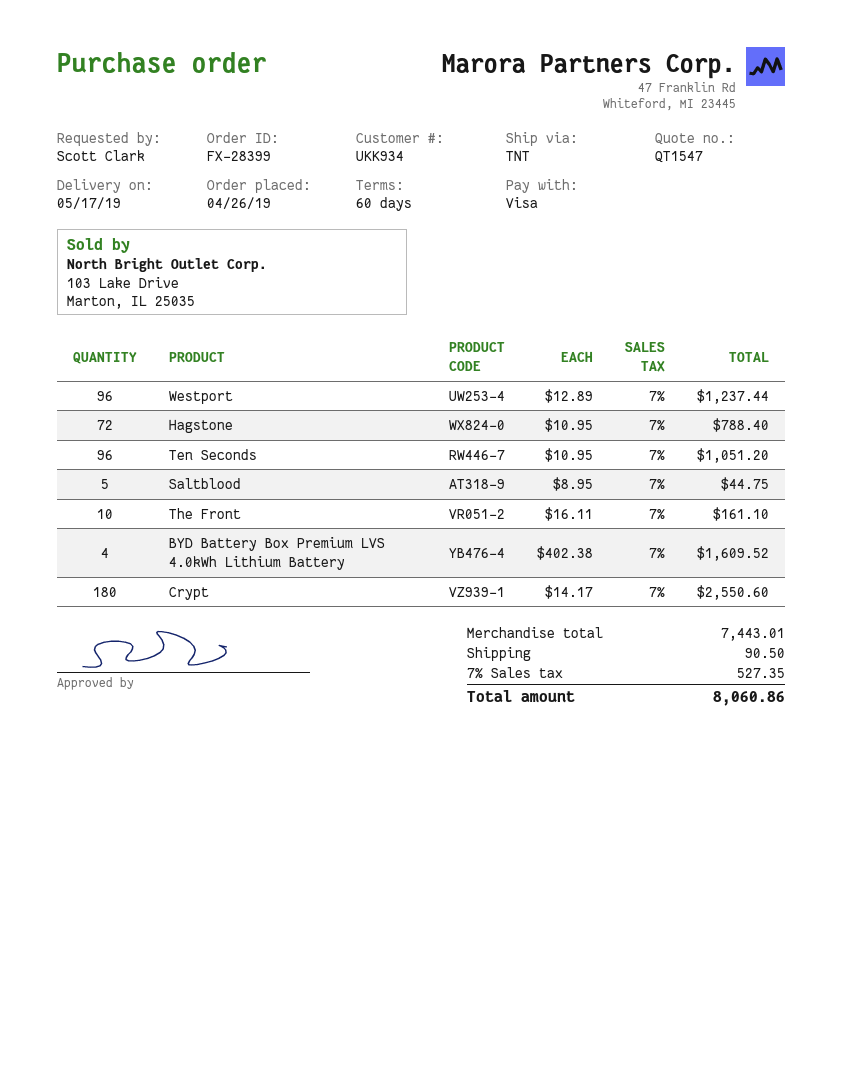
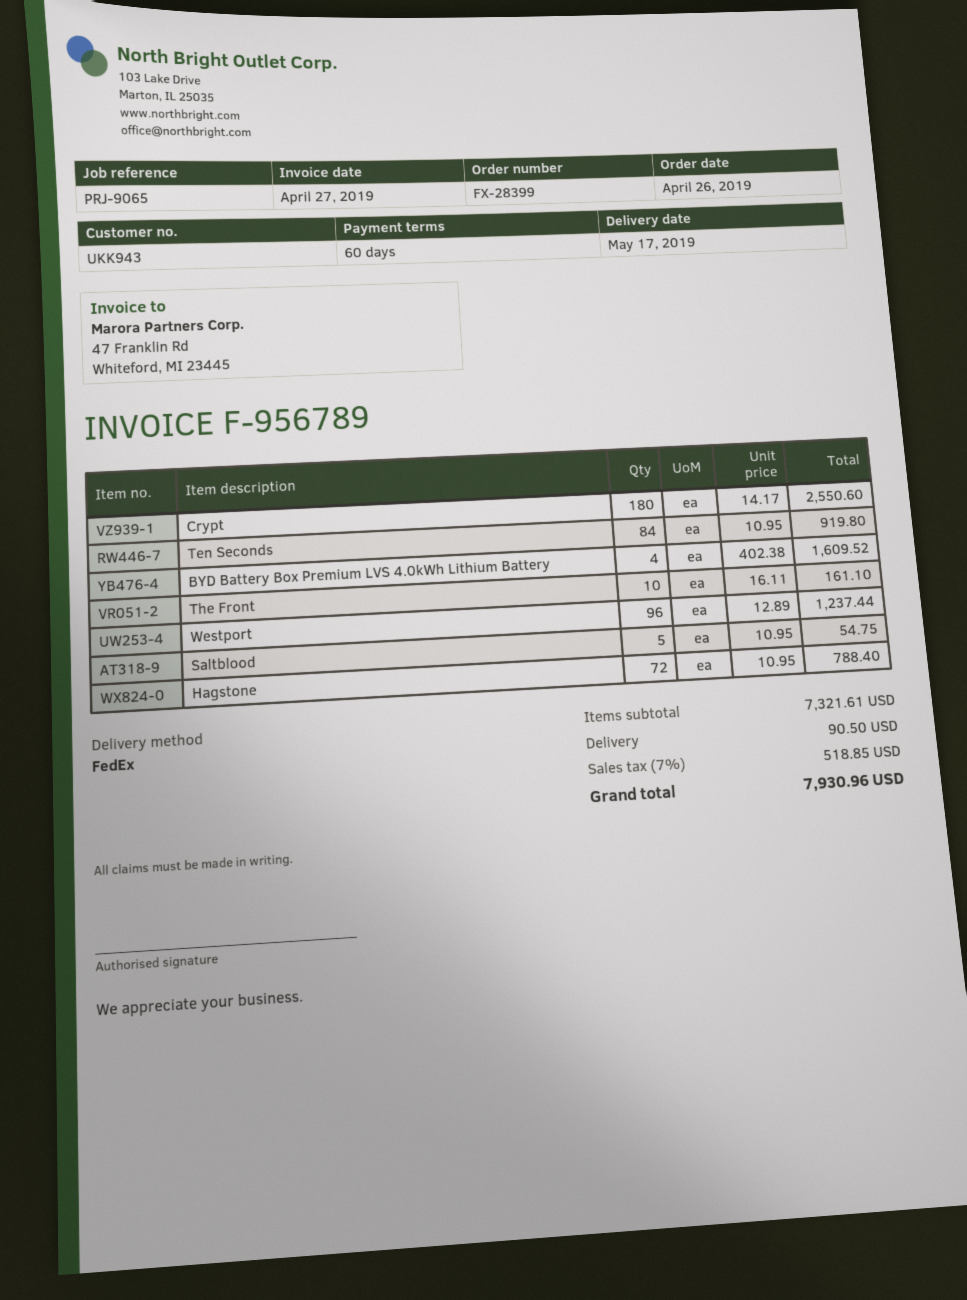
customer number: UKK934 -> UKK943
shipping method: TNT -> FedEx
Ten Seconds: 96 x 10.95 = 1051.20 -> 84 x 10.95 = 919.80
Saltblood: 5 x 8.95 = 44.75 -> 5 x 10.95 = 54.75
subtotal: 7443.01 -> 7321.61
tax: 7% = 527.35 -> 7% = 518.85
total: 8060.86 -> 7930.96

